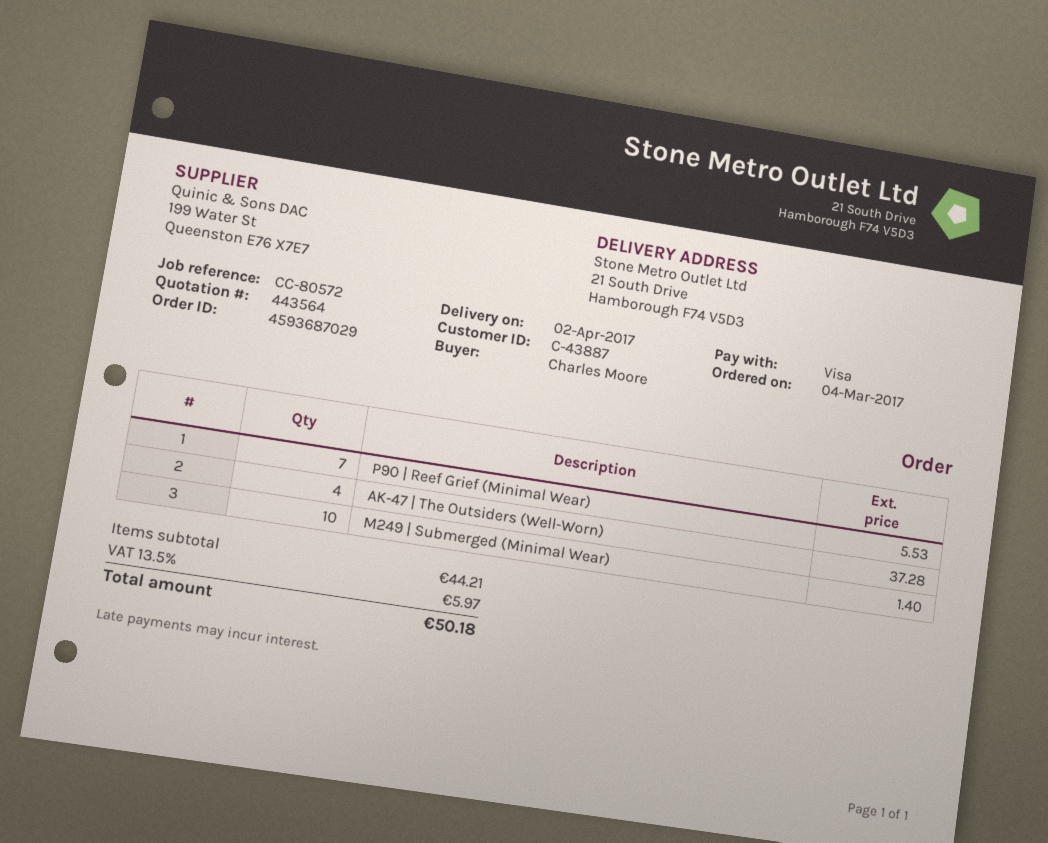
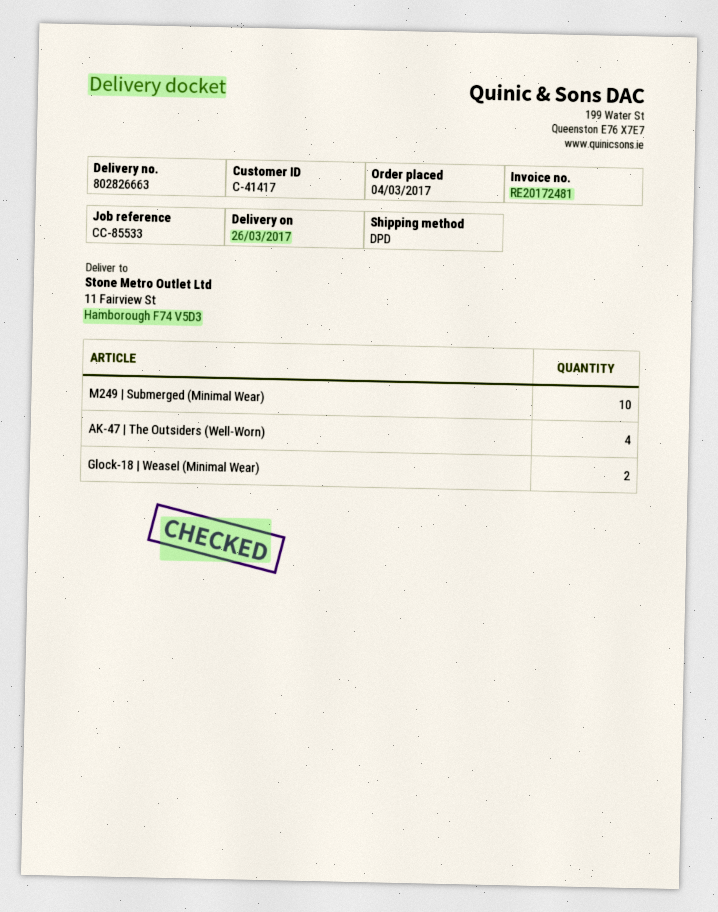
delivery date: 2017-04-02 -> 2017-03-26
customer number: C-43887 -> C-41417
reference: CC-80572 -> CC-85533
ship to: 21 South Drive, Hamborough F74 V5D3 -> 11 Fairview St, Hamborough F74 V5D3
P90 | Reef Grief (Minimal Wear): 7 -> none
Glock-18 | Weasel (Minimal Wear): none -> 2

